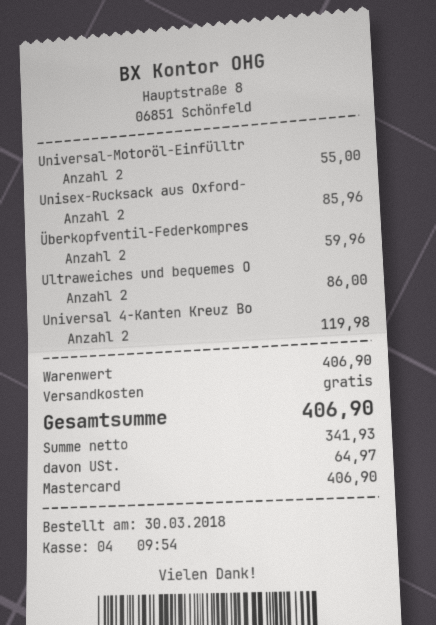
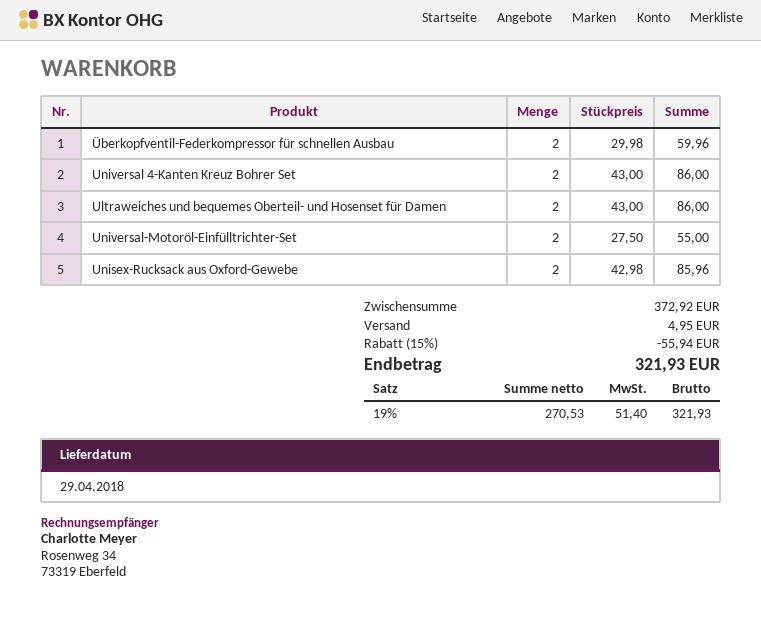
Universal 4-Kanten Kreuz Bo: 2 for 119.98 -> 2 for 86.00
subtotal: 406.90 -> 372.92
discount: none -> 15% = 55.94
shipping: 0.00 -> 4.95
net: 341.93 -> 270.53
tax: 64.97 -> 51.40
total: 406.90 -> 321.93

